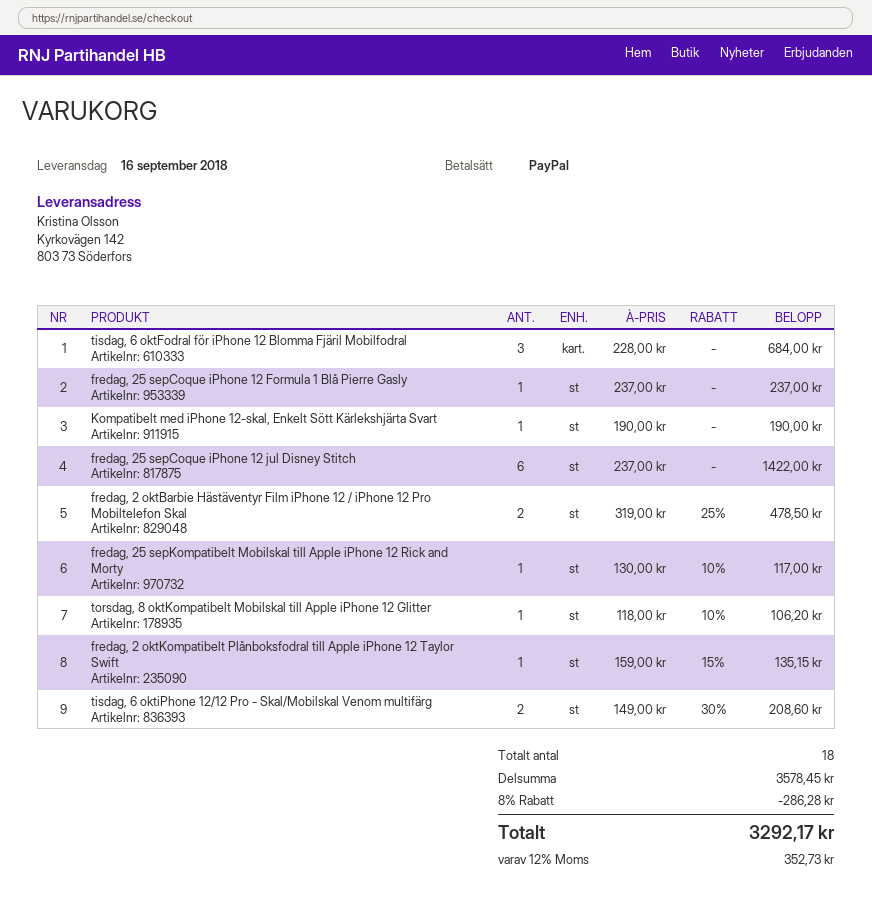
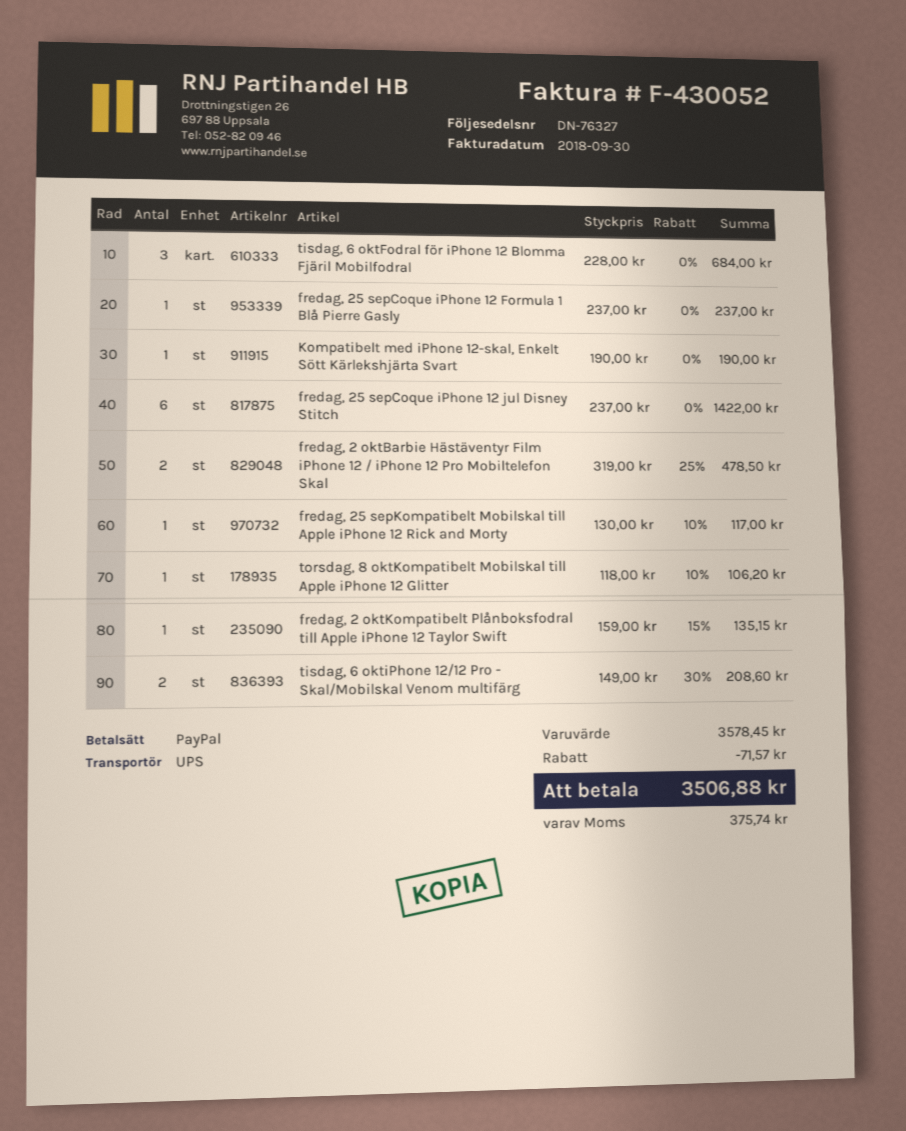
discount: 286.28 -> 71.57
tax: 352.73 -> 375.74
total: 3292.17 -> 3506.88

